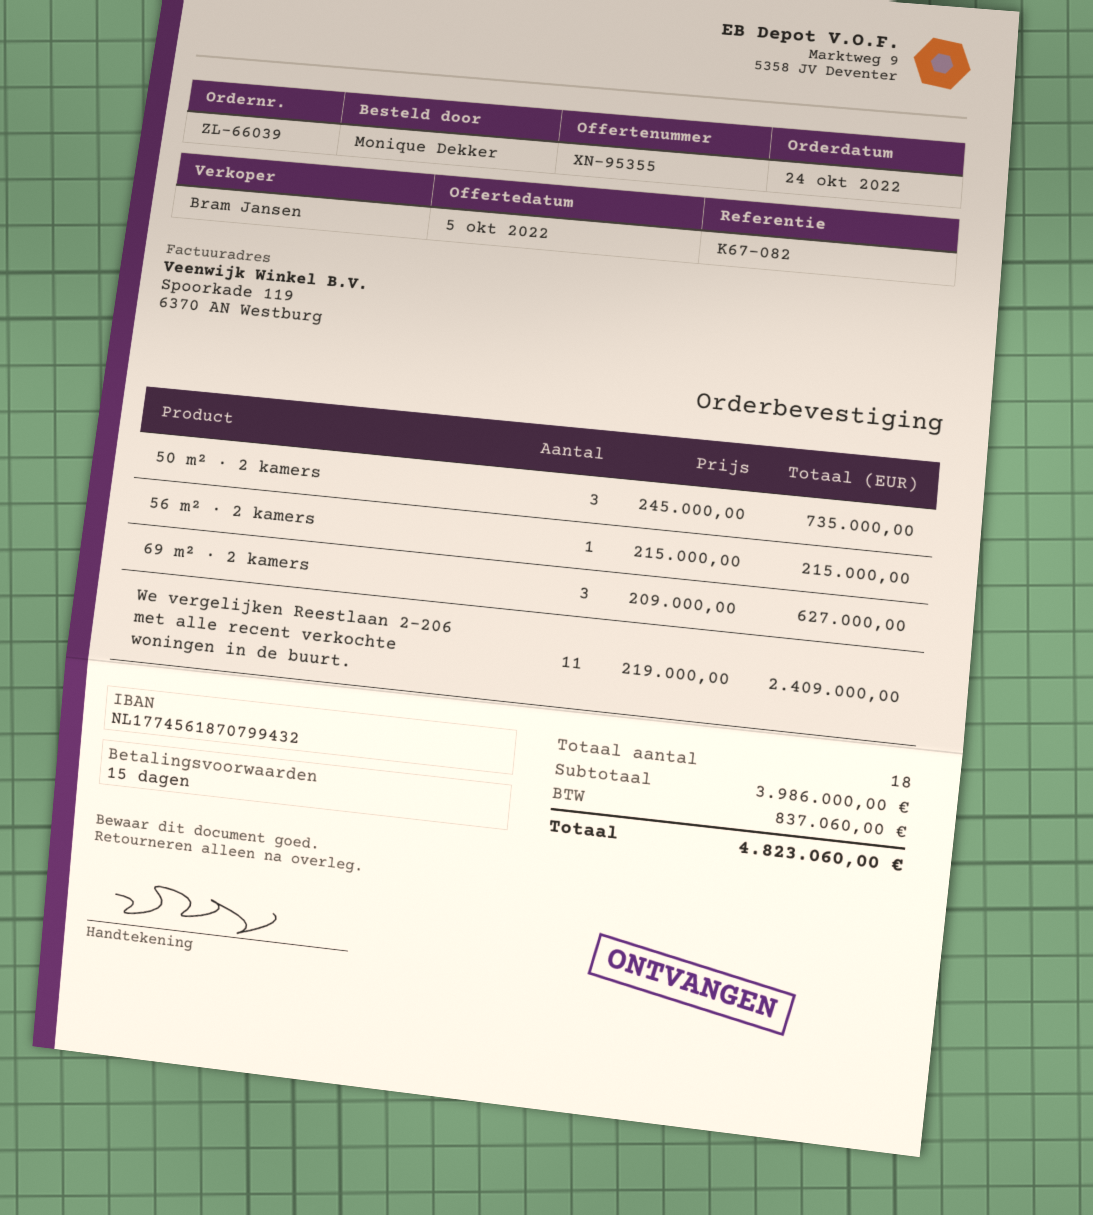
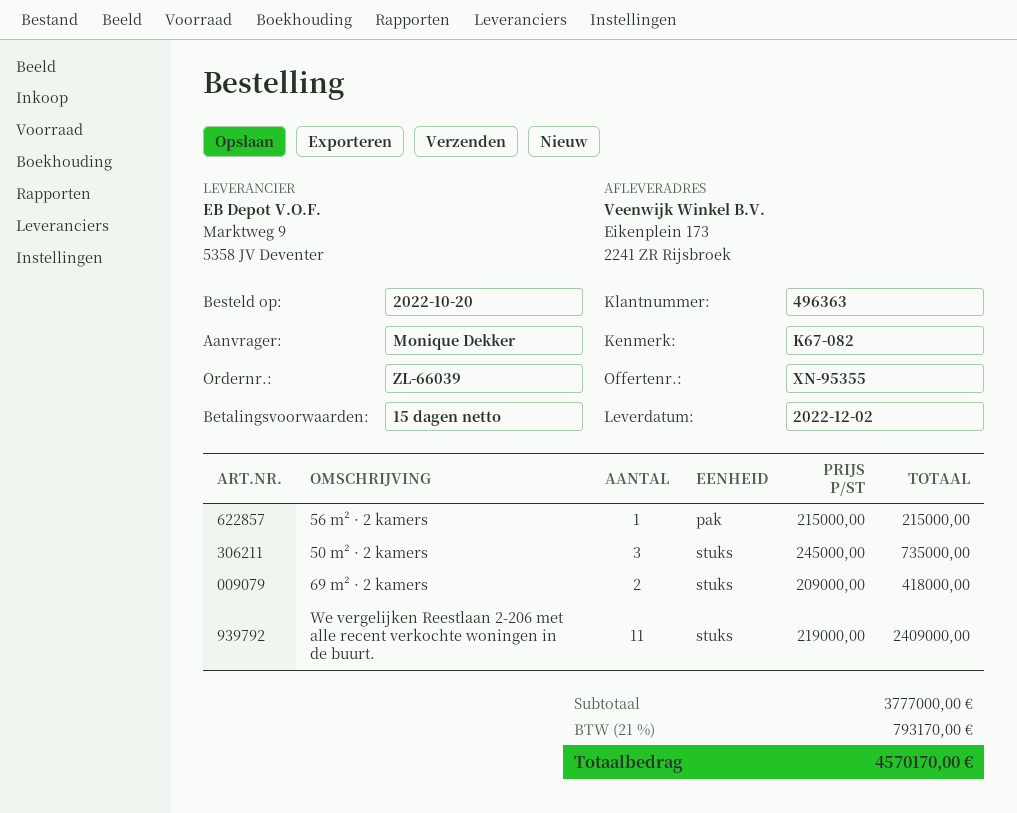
order date: 2022-10-24 -> 2022-10-20
69 m² · 2 kamers: 3 x 209000.00 = 627000.00 -> 2 x 209000.00 = 418000.00
subtotal: 3986000.00 -> 3777000.00
tax: 837060.00 -> 793170.00
total: 4823060.00 -> 4570170.00

